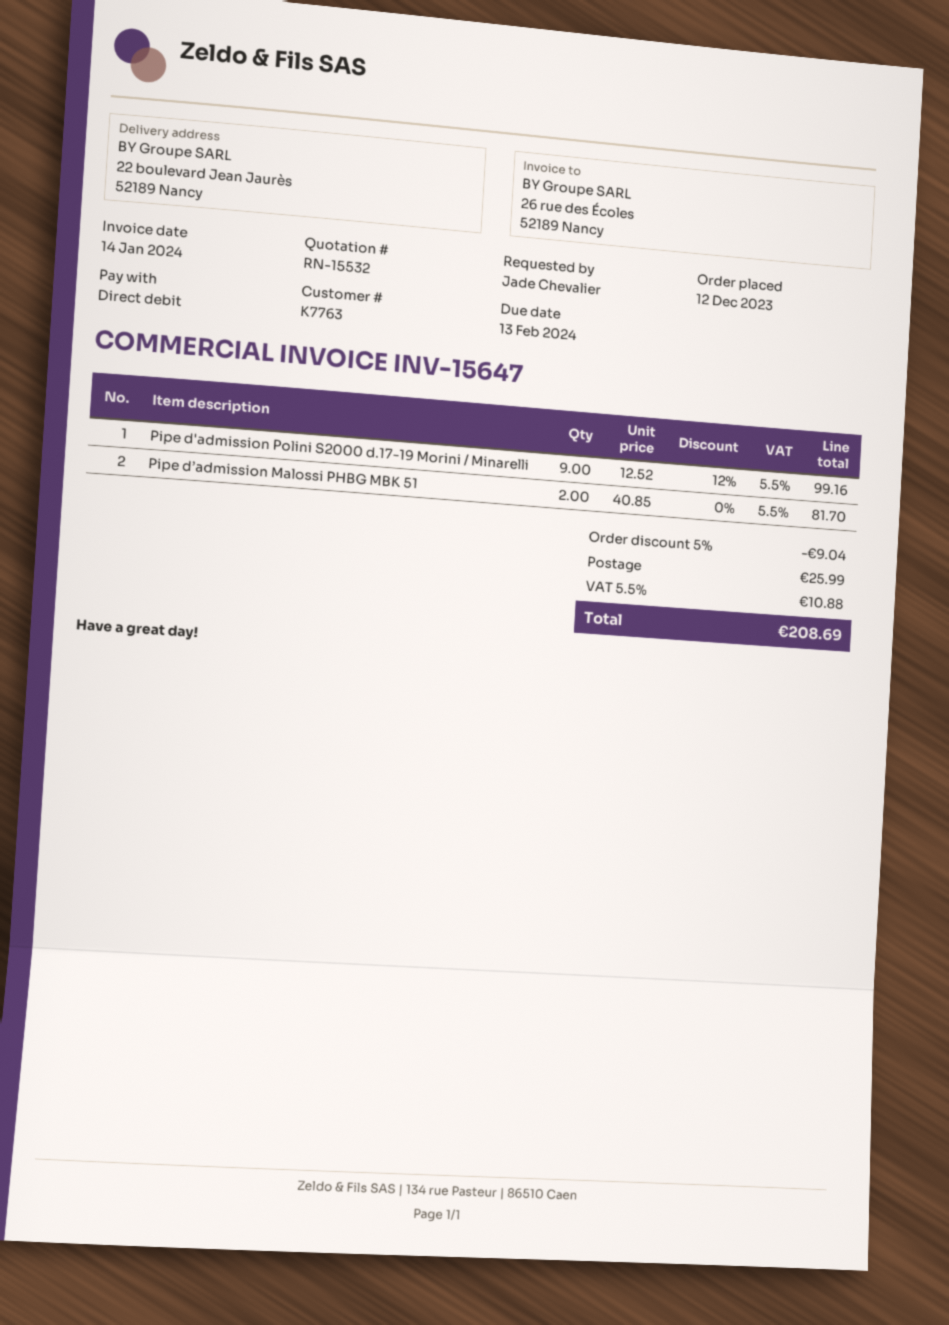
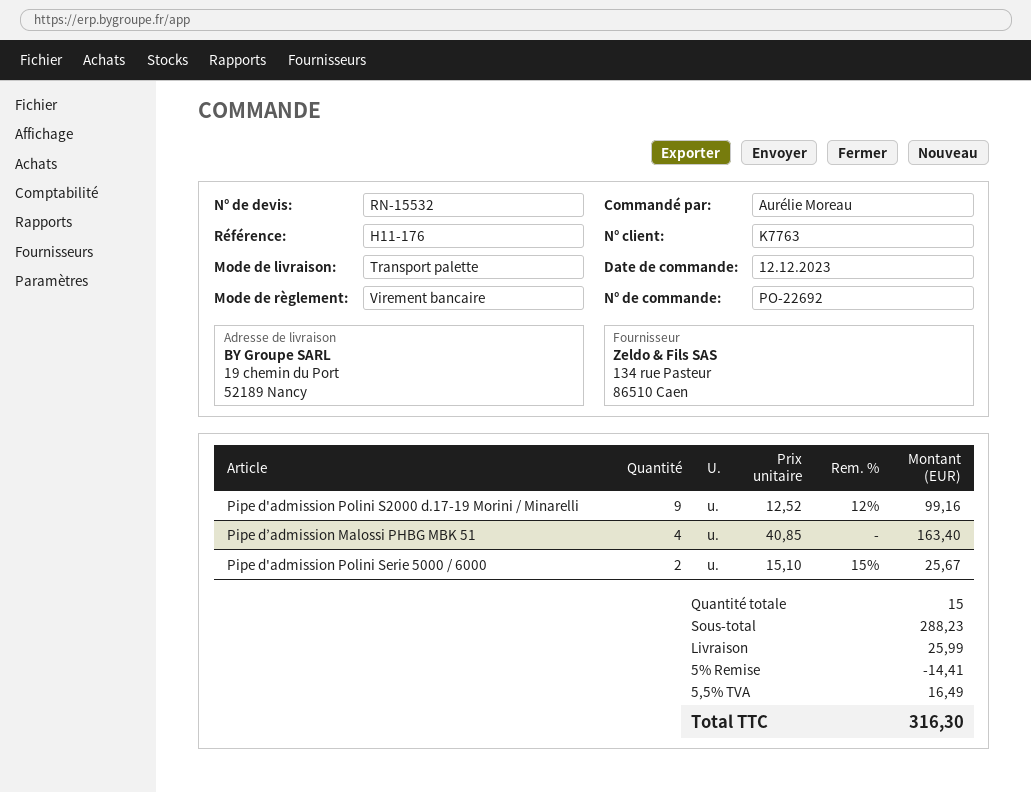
ordered by: Jade Chevalier -> Aurélie Moreau
payment method: direct debit -> bank transfer
ship to: 22 boulevard Jean Jaurès, 52189 Nancy -> 19 chemin du Port, 52189 Nancy
Pipe d’admission Malossi PHBG MBK 51: 2 x 40.85 = 81.70 -> 4 x 40.85 = 163.40
Pipe d'admission Polini Serie 5000 / 6000: none -> 2 x 15.10 - 15% = 25.67
discount: 5% = 9.04 -> 5% = 14.41
tax: 5.5% = 10.88 -> 5.5% = 16.49
total: 208.69 -> 316.30

